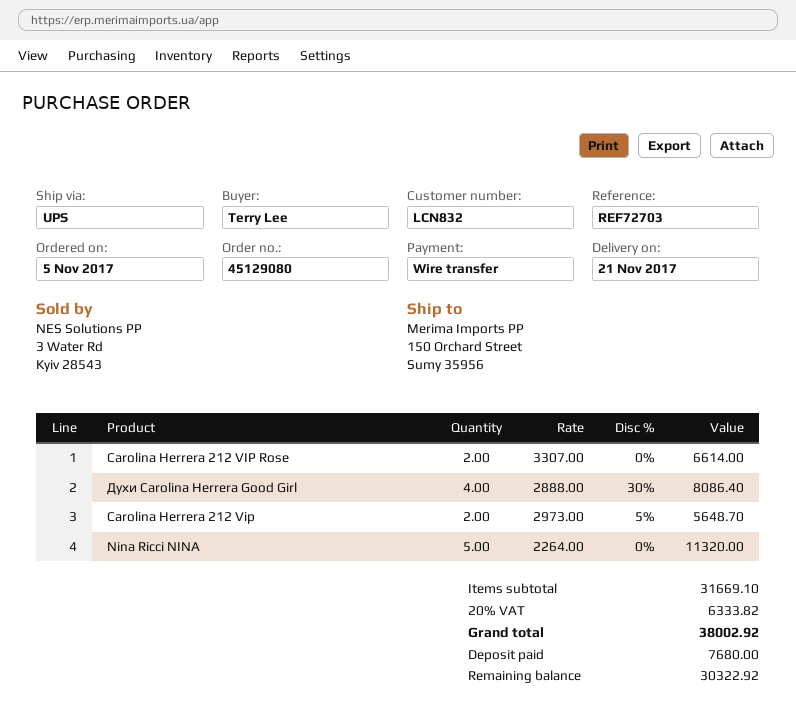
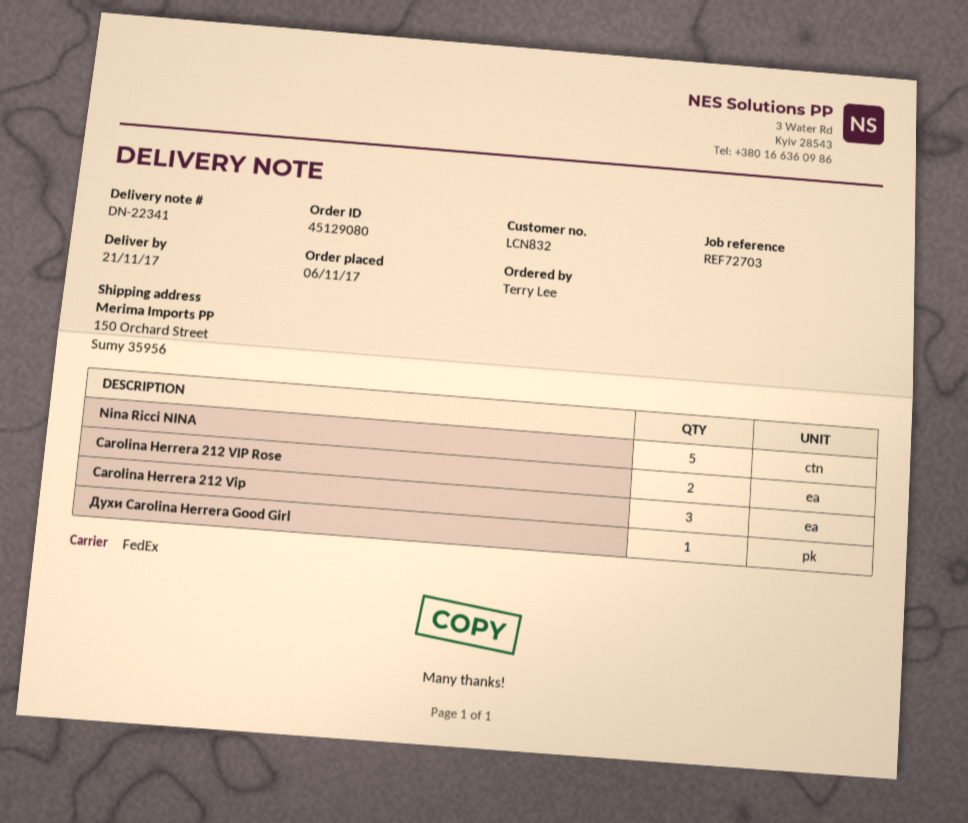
order date: 2017-11-05 -> 2017-11-06
shipping method: UPS -> FedEx
Духи Carolina Herrera Good Girl: 4 -> 1
Carolina Herrera 212 Vip: 2 -> 3

